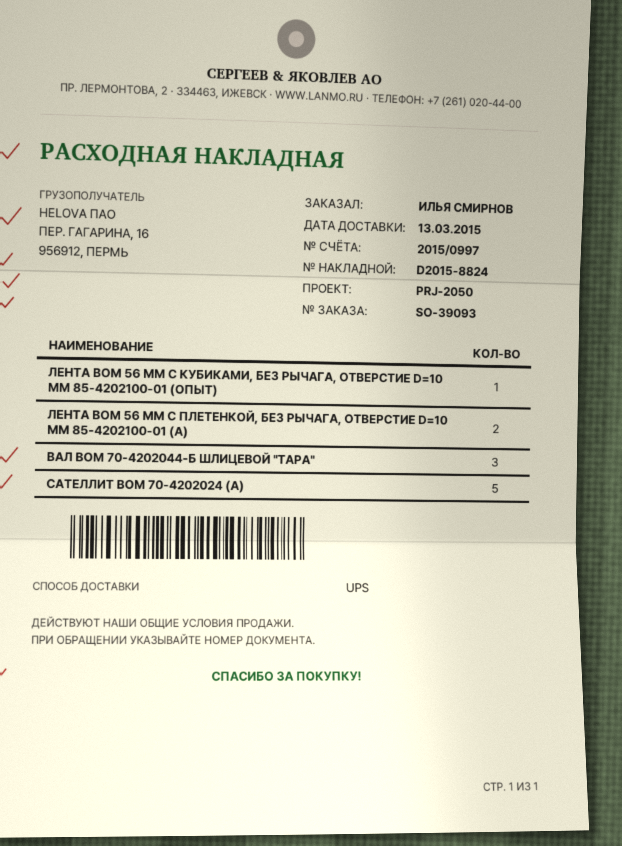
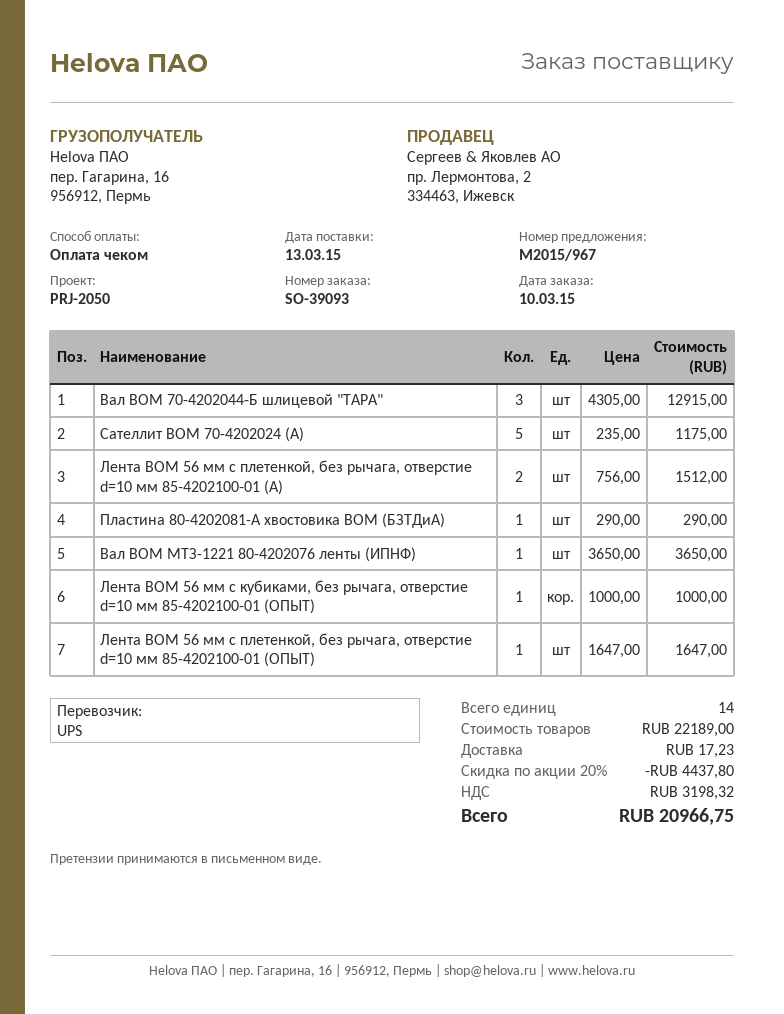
Пластина 80-4202081-А хвостовика ВОМ (БЗТДиА): none -> 1
Вал ВОМ МТЗ-1221 80-4202076 ленты (ИПНФ): none -> 1
Лента ВОМ 56 мм с плетенкой, без рычага, отверстие d=10 мм 85-4202100-01 (ОПЫТ): none -> 1

